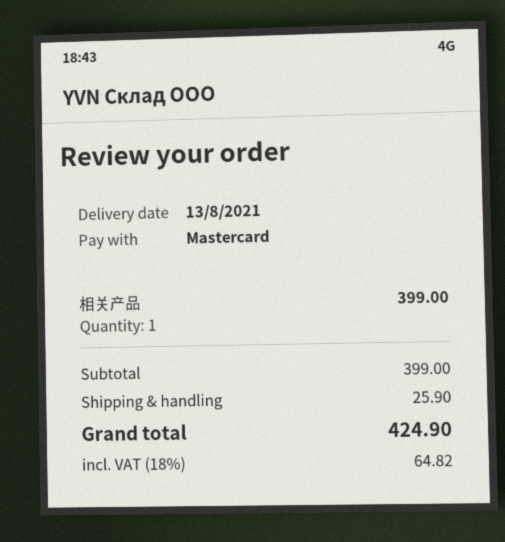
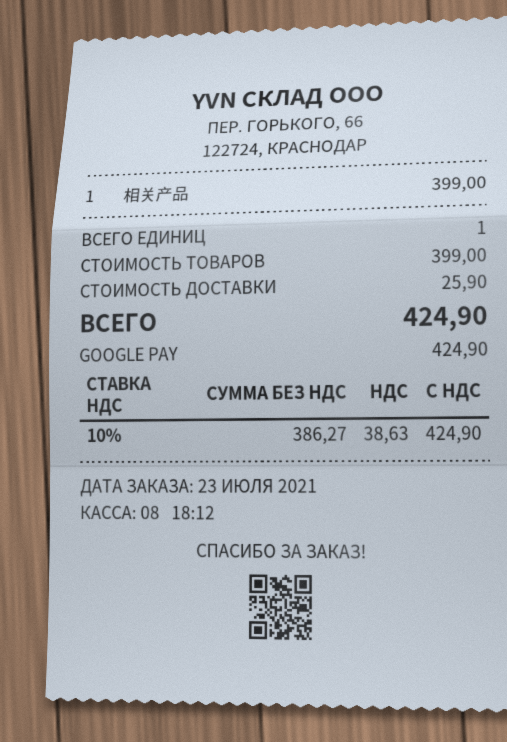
payment method: Mastercard -> Google Pay
tax: 18% = 64.82 -> 10% = 38.63

